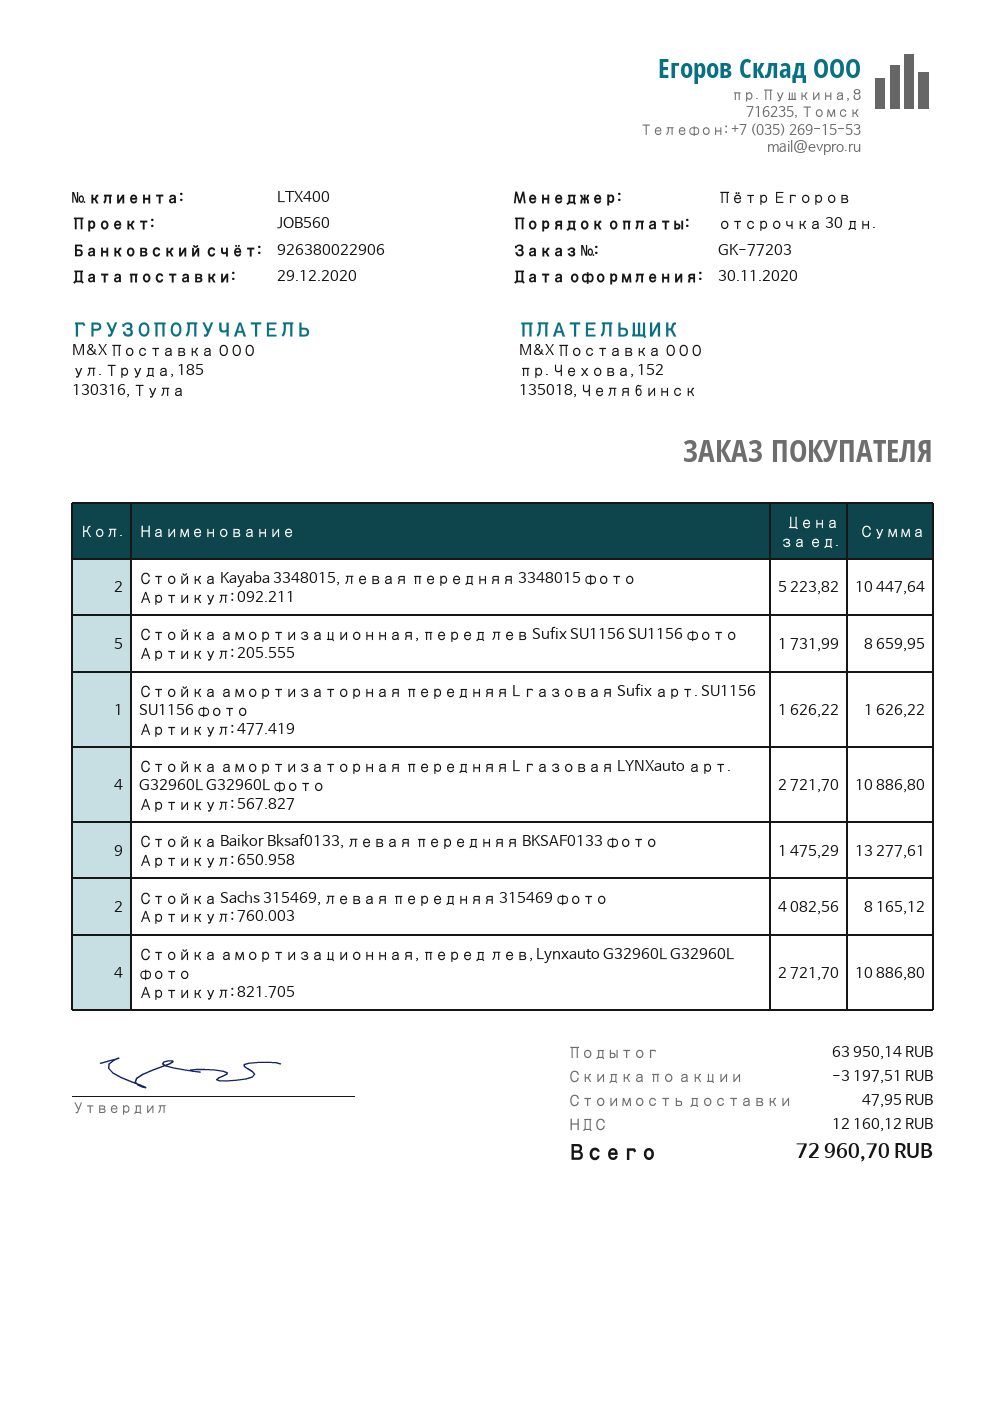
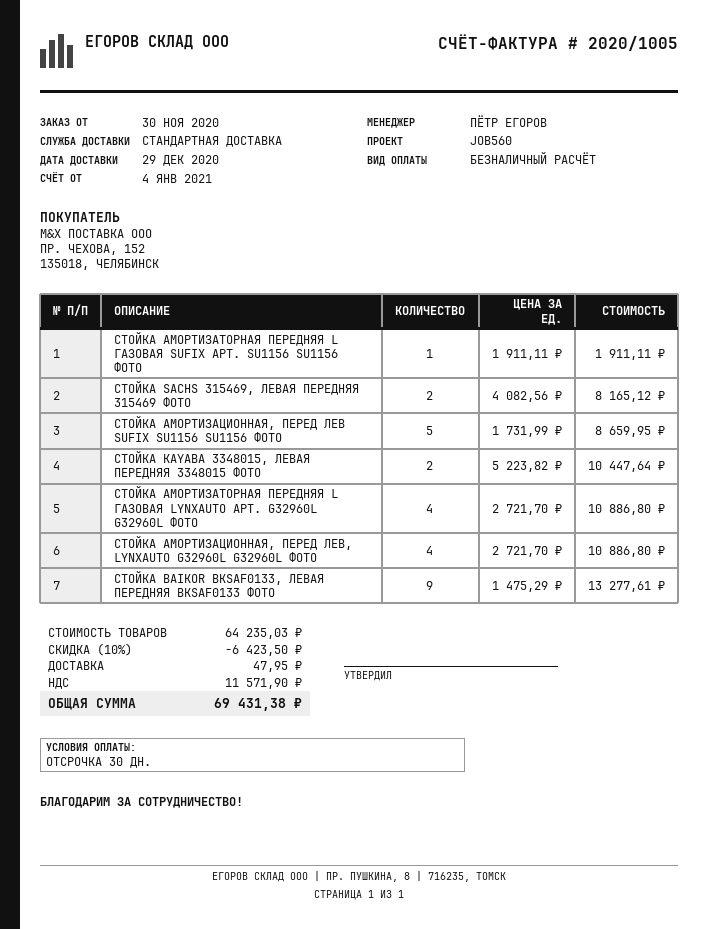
Стойка амортизаторная передняя L газовая Sufix арт. SU1156 SU1156 фото: 1 x 1626.22 = 1626.22 -> 1 x 1911.11 = 1911.11
subtotal: 63950.14 -> 64235.03
discount: 3197.51 -> 6423.50
tax: 12160.12 -> 11571.90
total: 72960.70 -> 69431.38

